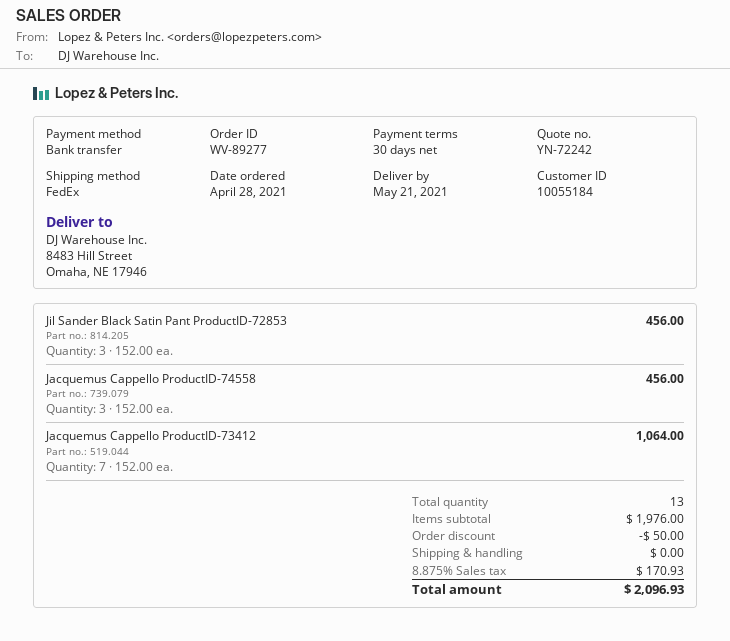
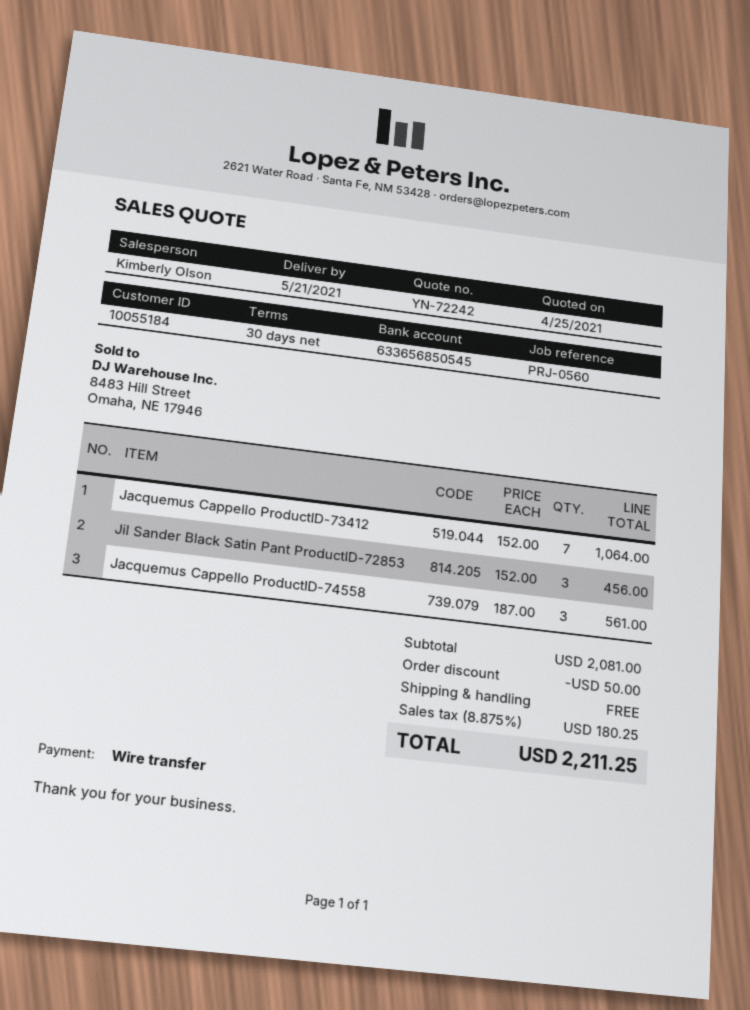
Jacquemus Cappello ProductID-74558: 3 x 152.00 = 456.00 -> 3 x 187.00 = 561.00
subtotal: 1976.00 -> 2081.00
tax: 8.875% = 170.93 -> 8.875% = 180.25
total: 2096.93 -> 2211.25

